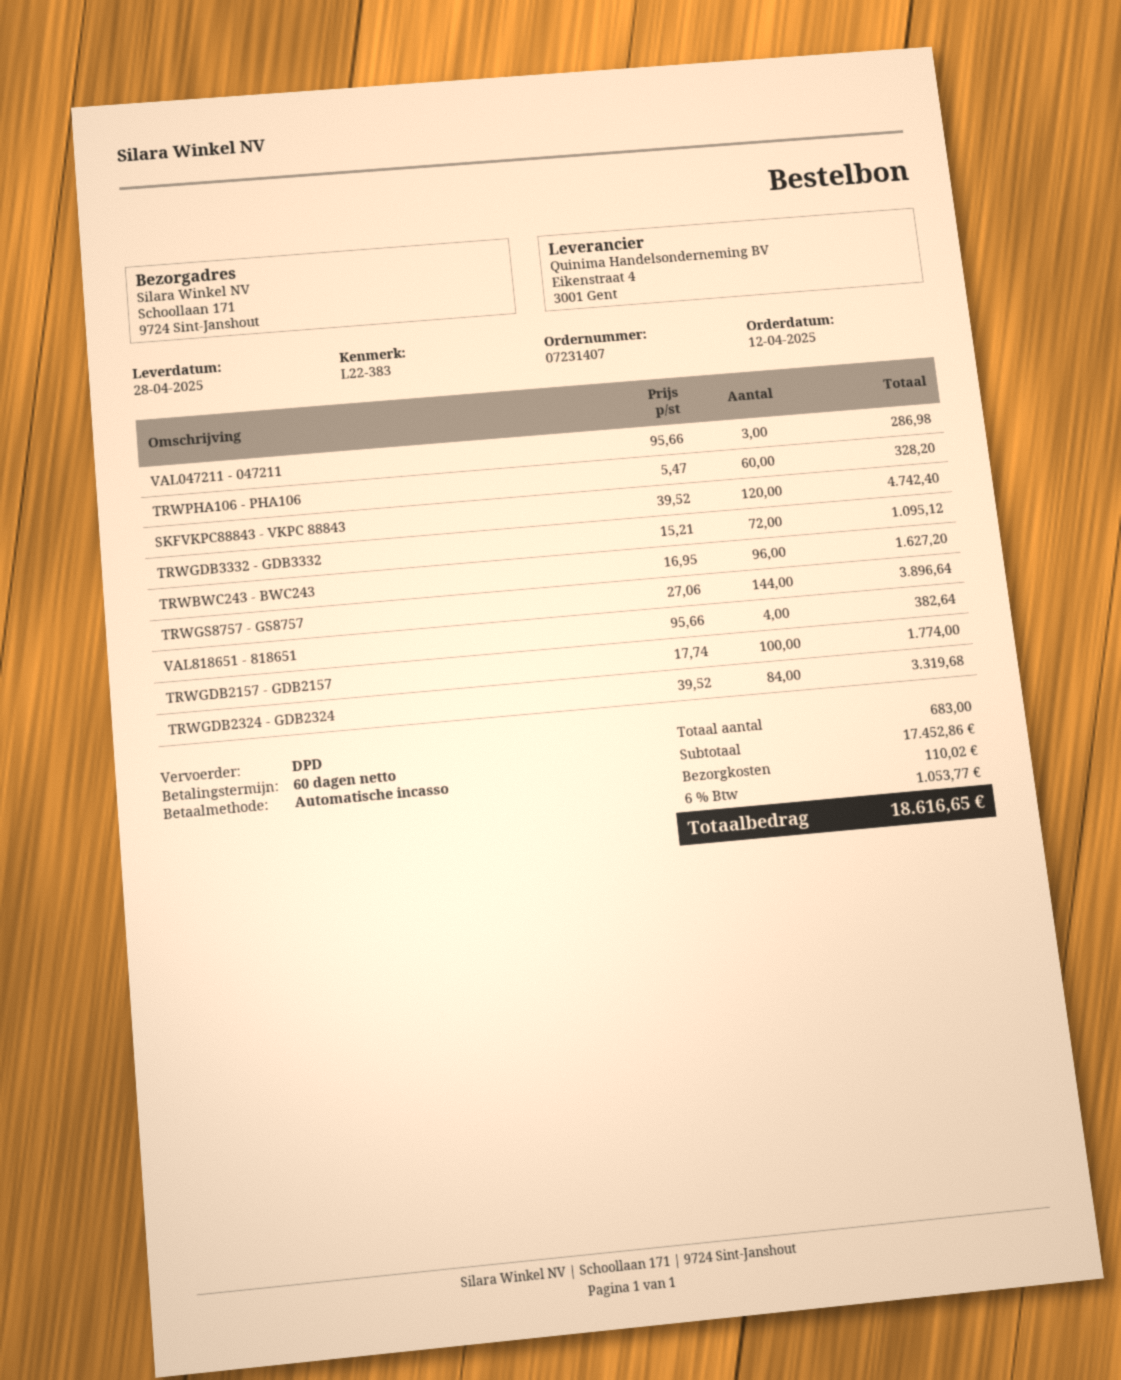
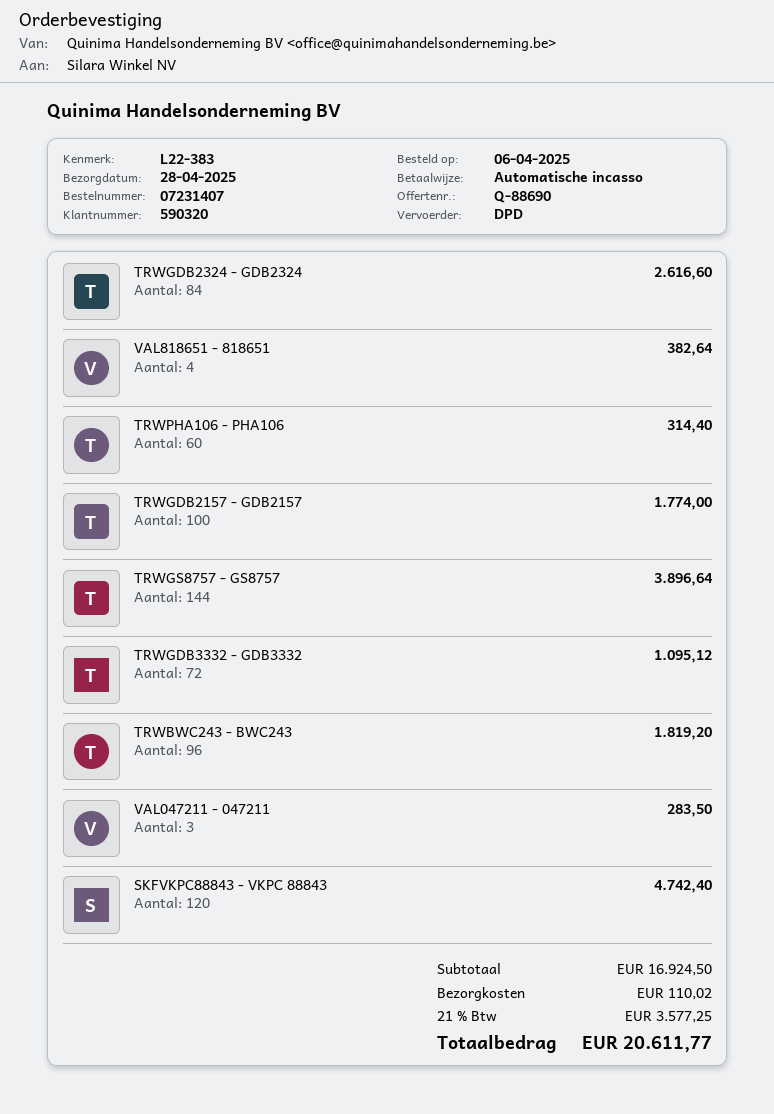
order date: 2025-04-12 -> 2025-04-06
VAL047211 - 047211: 3 for 286.98 -> 3 for 283.50
TRWPHA106 - PHA106: 60 for 328.20 -> 60 for 314.40
TRWBWC243 - BWC243: 96 for 1627.20 -> 96 for 1819.20
TRWGDB2324 - GDB2324: 84 for 3319.68 -> 84 for 2616.60
subtotal: 17452.86 -> 16924.50
tax: 6% = 1053.77 -> 21% = 3577.25
total: 18616.65 -> 20611.77

